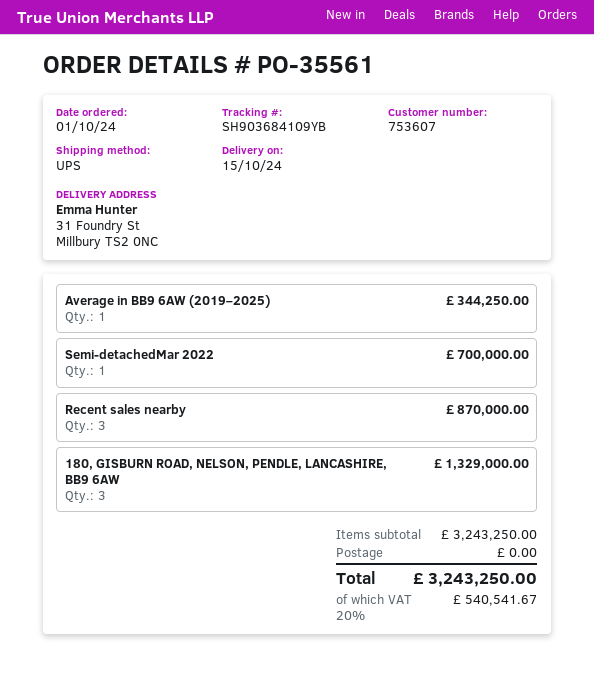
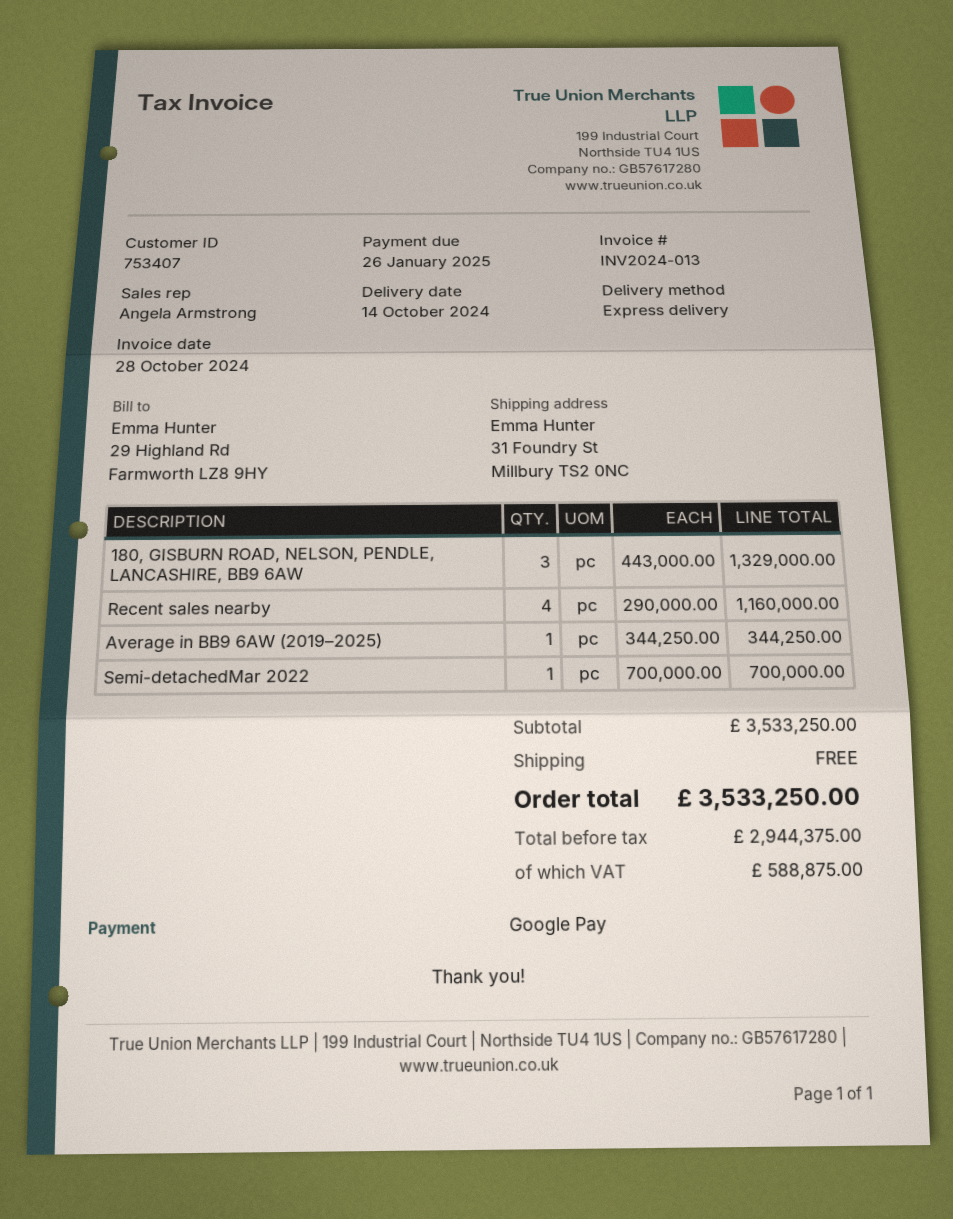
delivery date: 2024-10-15 -> 2024-10-14
customer number: 753607 -> 753407
shipping method: UPS -> express
Recent sales nearby: 3 for 870000.00 -> 4 for 1160000.00
subtotal: 3243250.00 -> 3533250.00
tax: 540541.67 -> 588875.00
total: 3243250.00 -> 3533250.00

